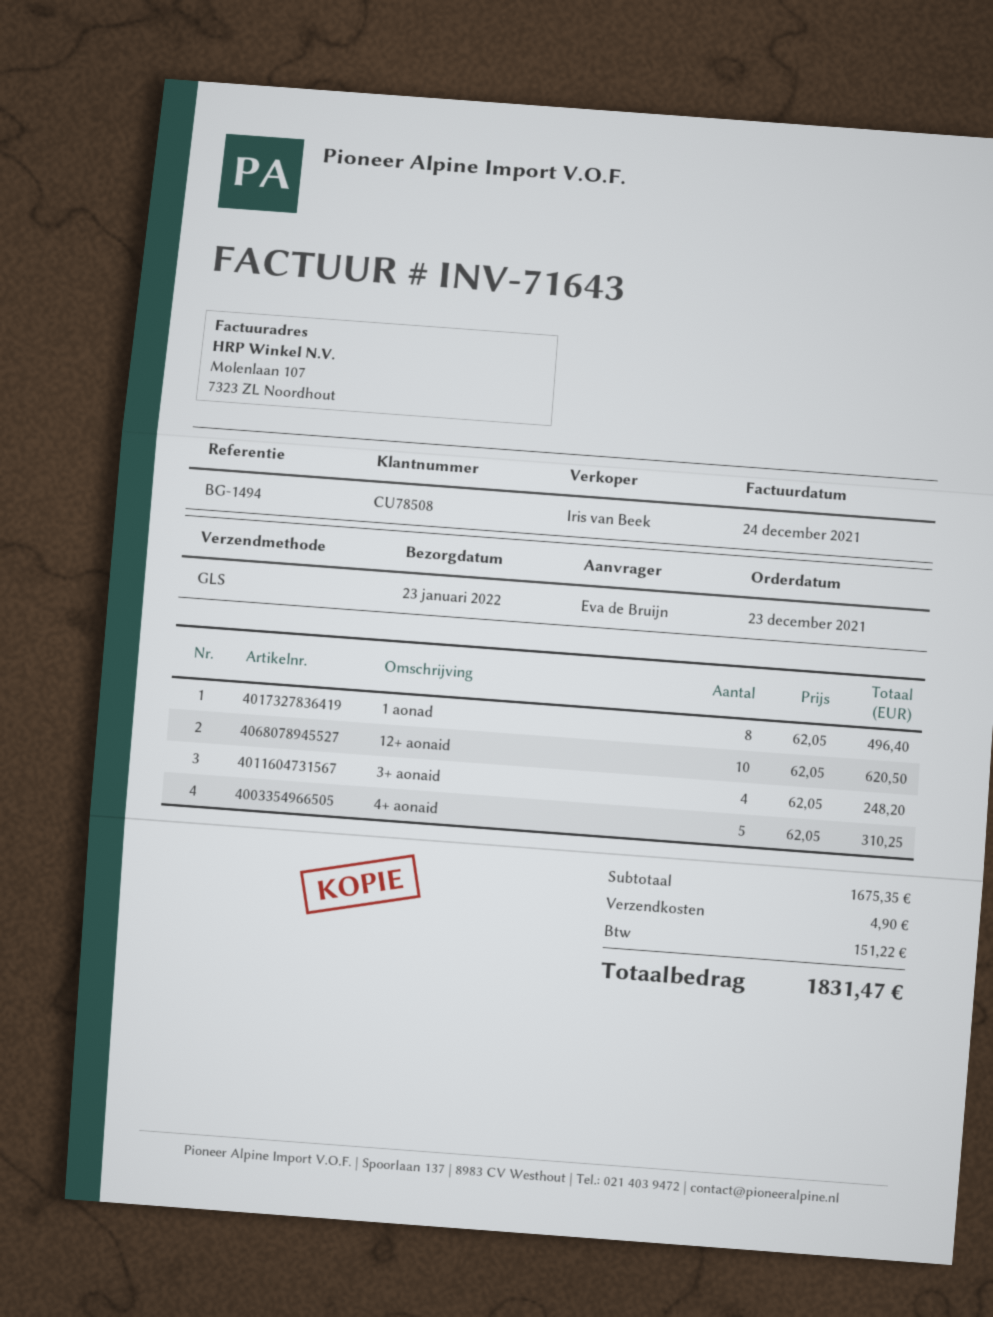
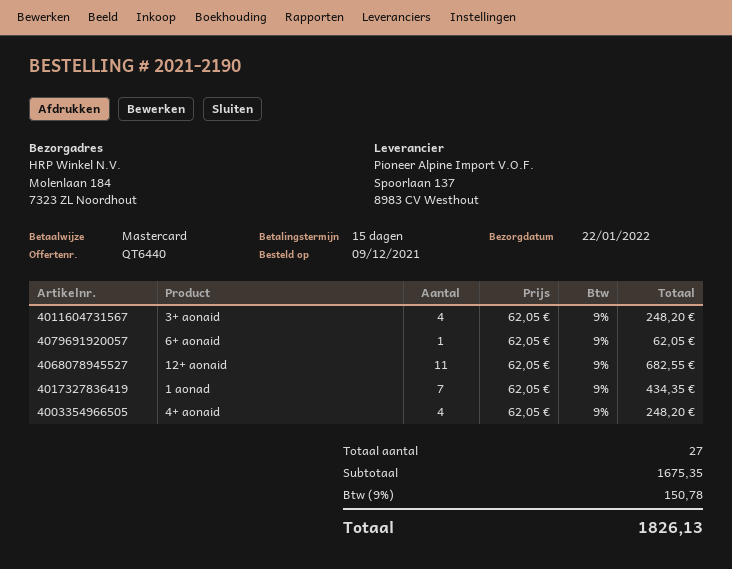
order date: 2021-12-23 -> 2021-12-09
delivery date: 2022-01-23 -> 2022-01-22
1 aonad: 8 x 62.05 = 496.40 -> 7 x 62.05 = 434.35
12+ aonaid: 10 x 62.05 = 620.50 -> 11 x 62.05 = 682.55
4+ aonaid: 5 x 62.05 = 310.25 -> 4 x 62.05 = 248.20
6+ aonaid: none -> 1 x 62.05 = 62.05
shipping: 4.90 -> none
tax: 151.22 -> 150.78
total: 1831.47 -> 1826.13

